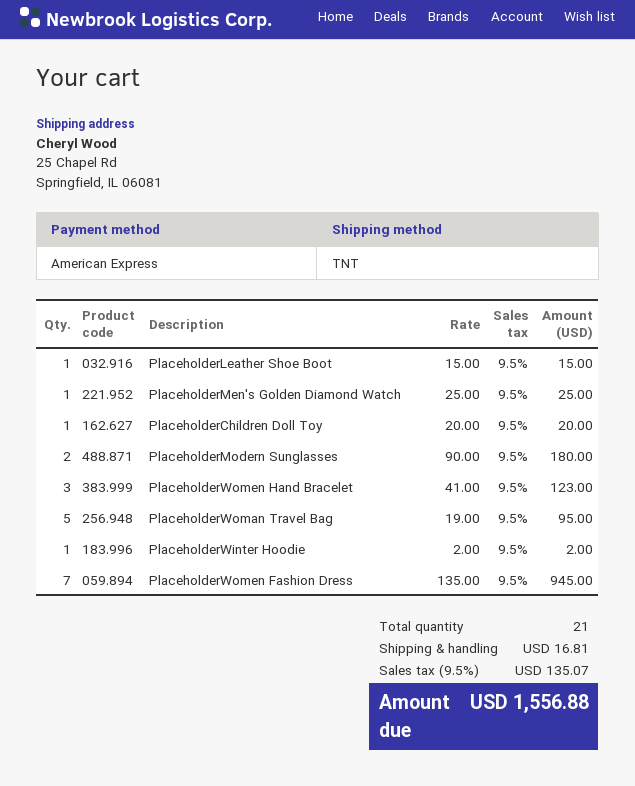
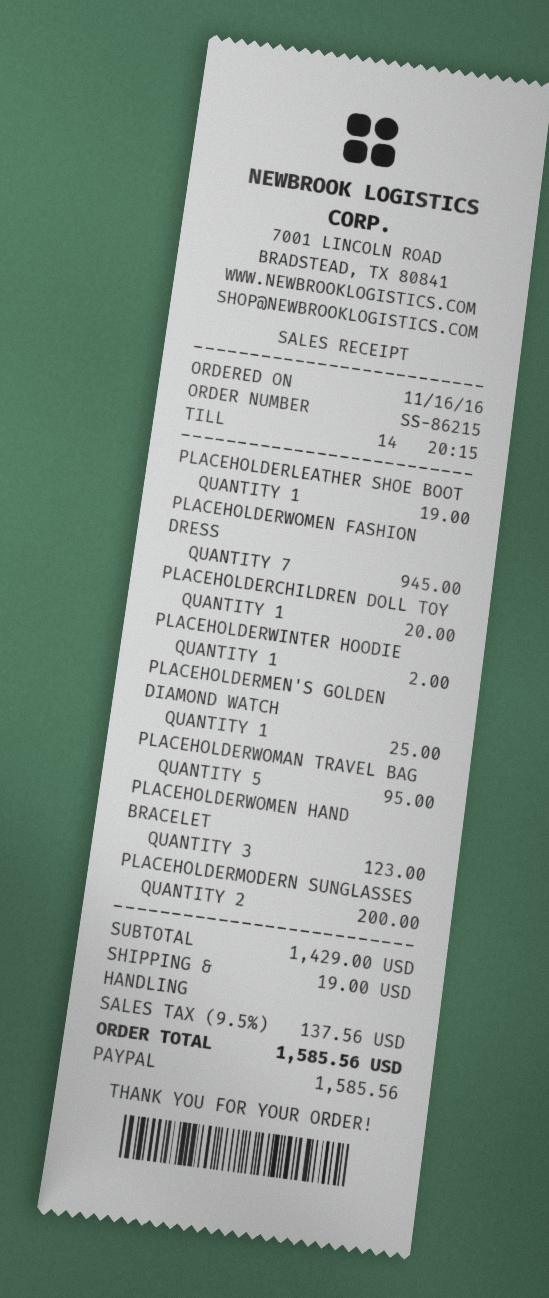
payment method: American Express -> PayPal
PlaceholderLeather Shoe Boot: 1 for 15.00 -> 1 for 19.00
PlaceholderModern Sunglasses: 2 for 180.00 -> 2 for 200.00
shipping: 16.81 -> 19.00
tax: 9.5% = 135.07 -> 9.5% = 137.56
total: 1556.88 -> 1585.56

